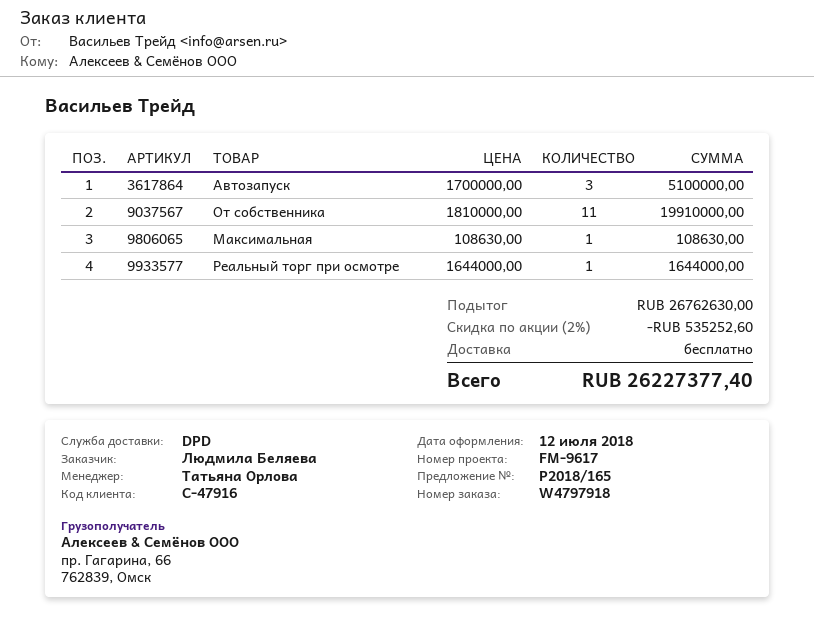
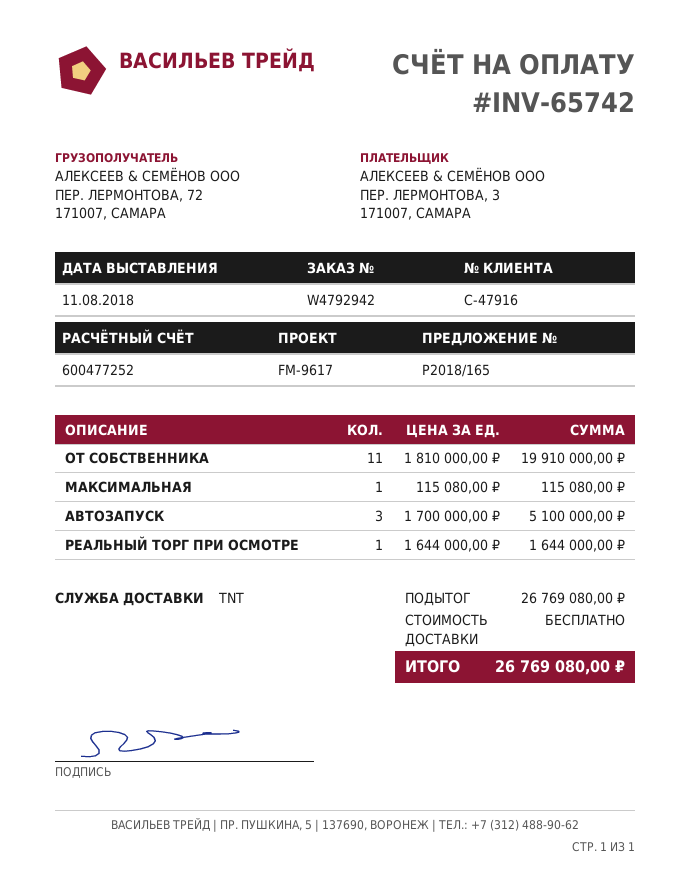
order number: W4797918 -> W4792942
shipping method: DPD -> TNT
ship to: пр. Гагарина, 66, 762839, Омск -> ПЕР. ЛЕРМОНТОВА, 72, 171007, САМАРА
Максимальная: 1 x 108630.00 = 108630.00 -> 1 x 115080.00 = 115080.00
subtotal: 26762630.00 -> 26769080.00
discount: 2% = 535252.60 -> none
total: 26227377.40 -> 26769080.00

